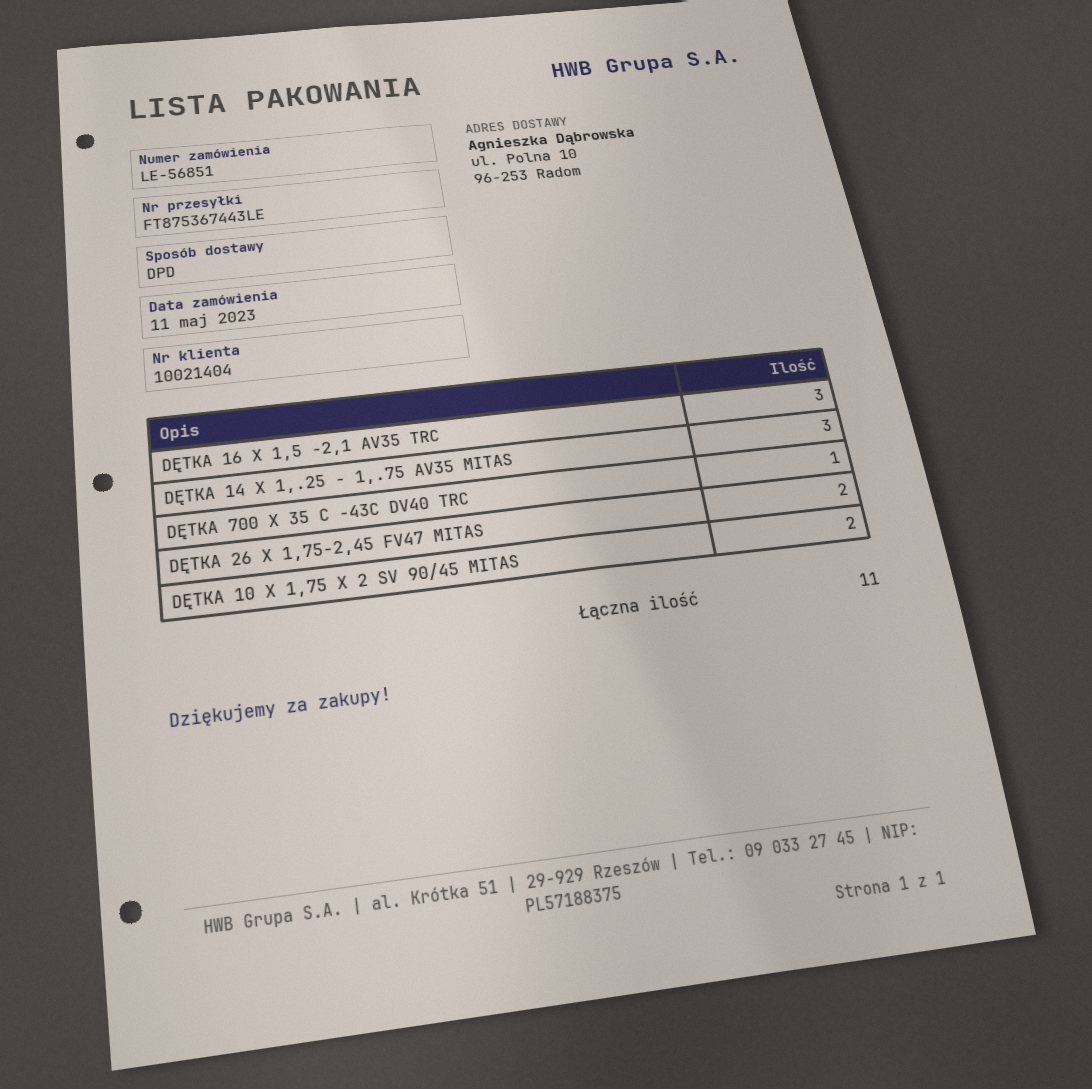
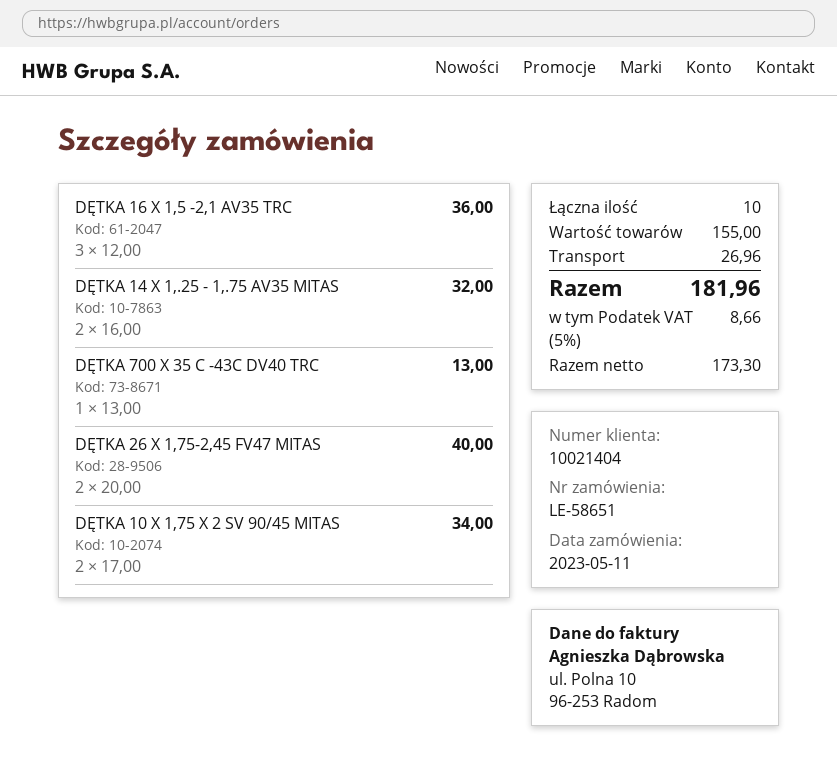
order number: LE-56851 -> LE-58651
DĘTKA 14 X 1,.25 - 1,.75 AV35 MITAS: 3 -> 2
total quantity: 11 -> 10

